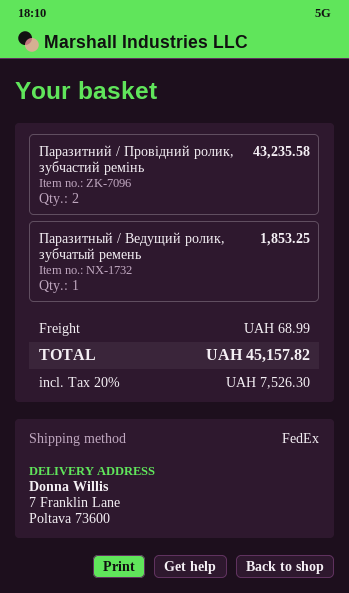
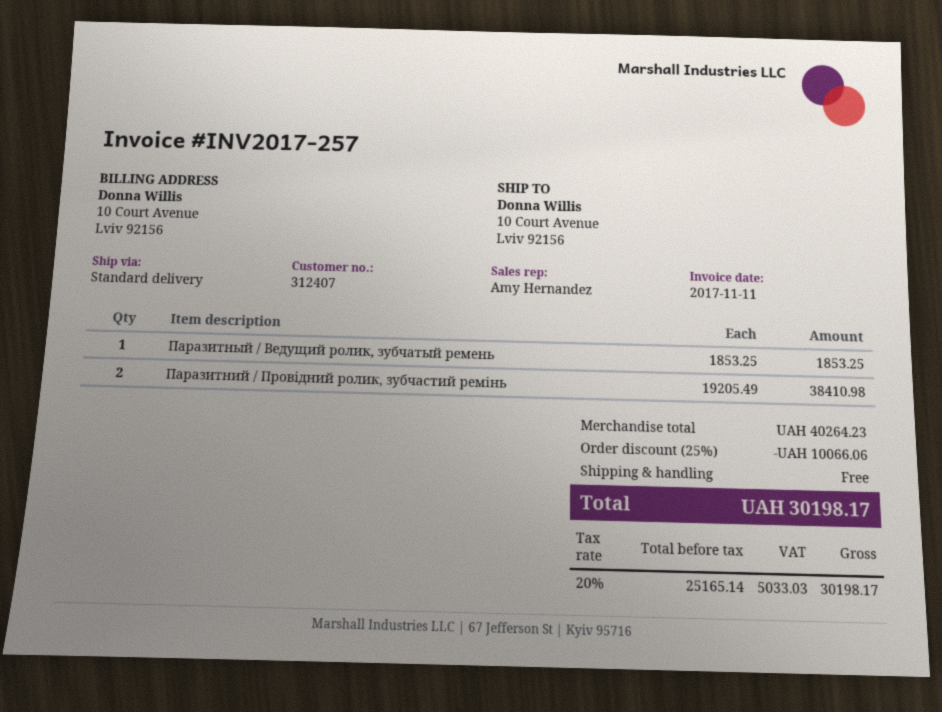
shipping method: FedEx -> standard
ship to: 7 Franklin Lane, Poltava 73600 -> 10 Court Avenue, Lviv 92156
Паразитний / Провідний ролик, зубчастий ремінь: 2 for 43235.58 -> 2 for 38410.98
discount: none -> 25% = 10066.06
shipping: 68.99 -> 0.00
tax: 20% = 7526.30 -> 20% = 5033.03
total: 45157.82 -> 30198.17

